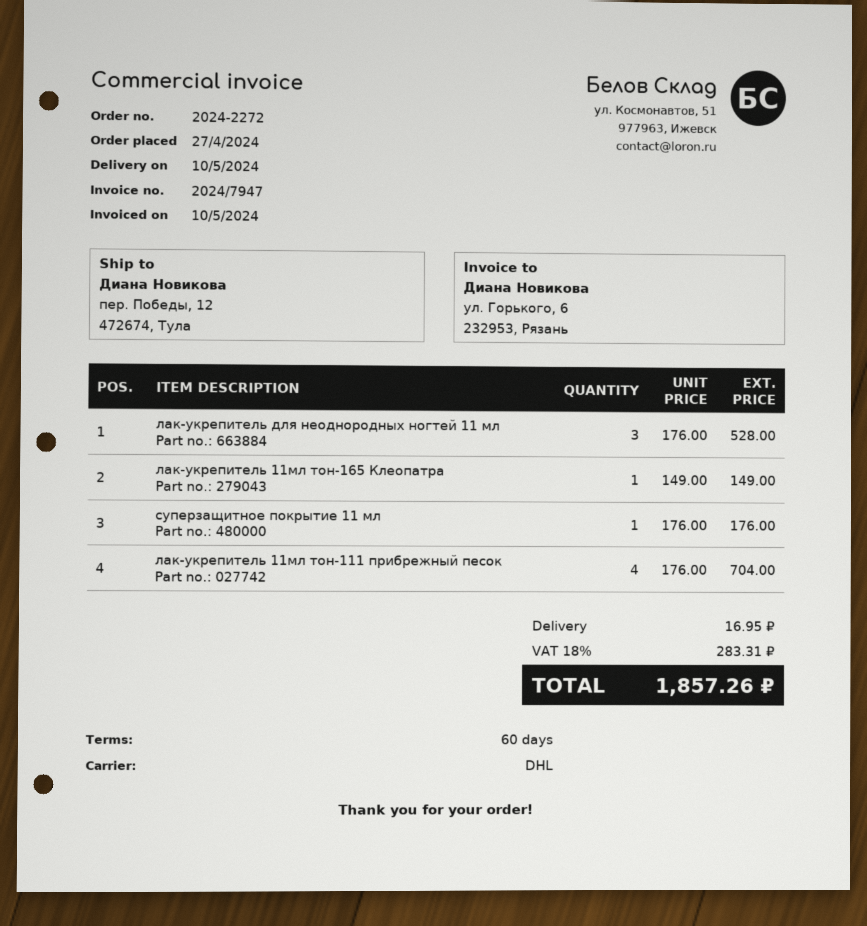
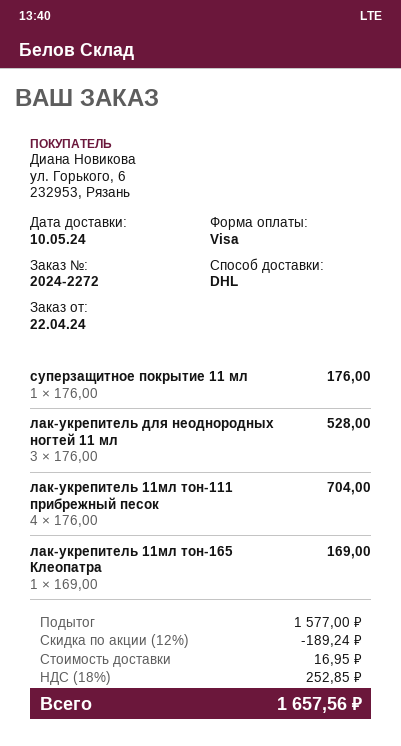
order date: 2024-04-27 -> 2024-04-22
лак-укрепитель 11мл тон-165 Клеопатра: 1 x 149.00 = 149.00 -> 1 x 169.00 = 169.00
discount: none -> 12% = 189.24
tax: 18% = 283.31 -> 18% = 252.85
total: 1857.26 -> 1657.56

